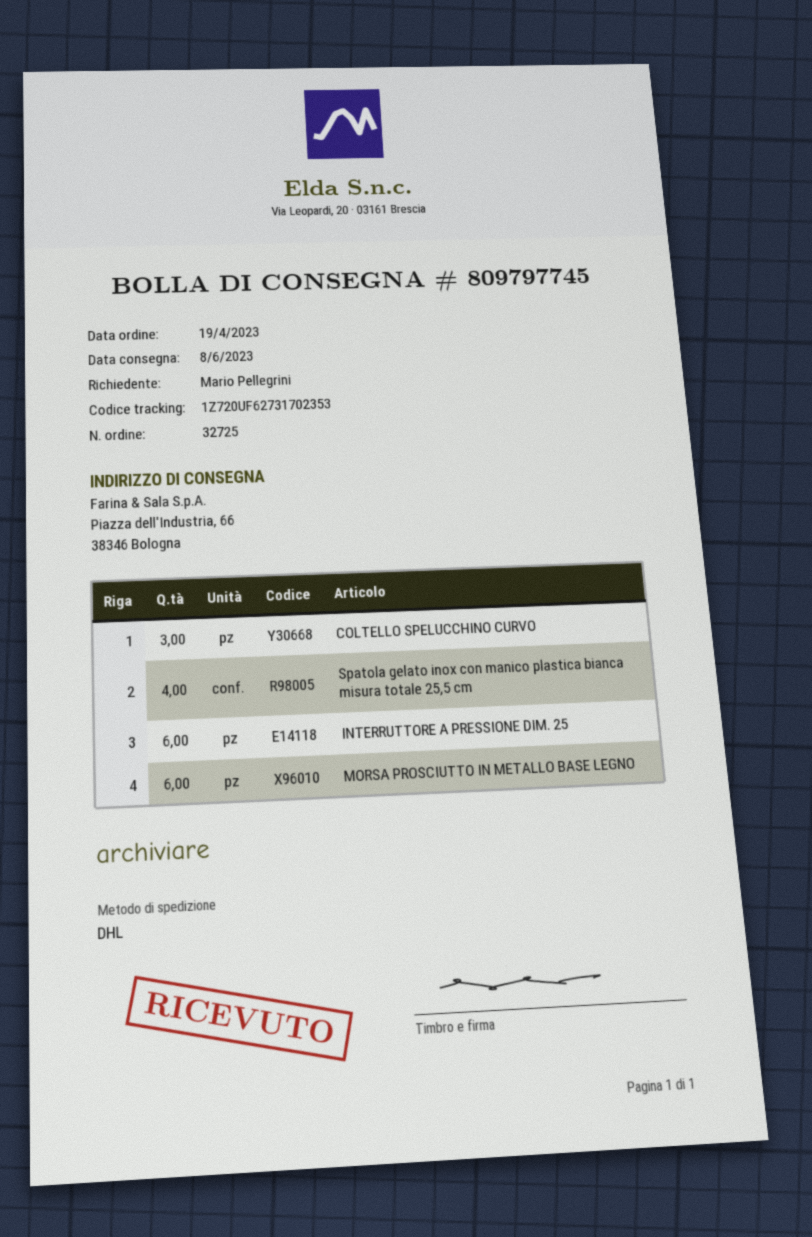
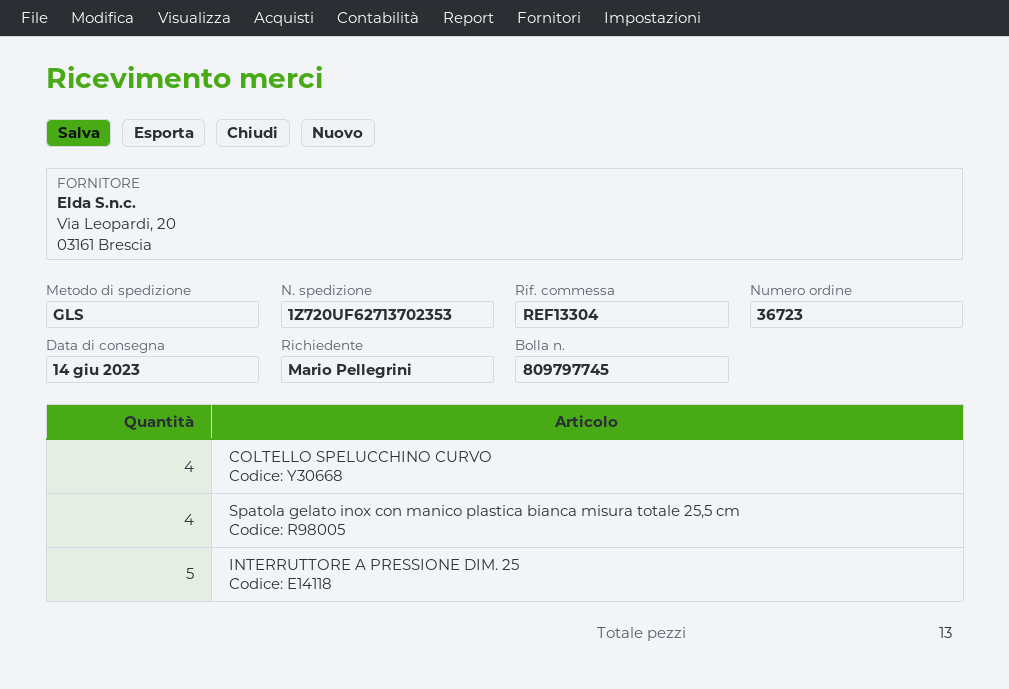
order number: 32725 -> 36723
delivery date: 2023-06-08 -> 2023-06-14
shipping method: DHL -> GLS
tracking number: 1Z720UF62731702353 -> 1Z720UF62713702353
COLTELLO SPELUCCHINO CURVO: 3 -> 4
INTERRUTTORE A PRESSIONE DIM. 25: 6 -> 5
MORSA PROSCIUTTO IN METALLO BASE LEGNO: 6 -> none

